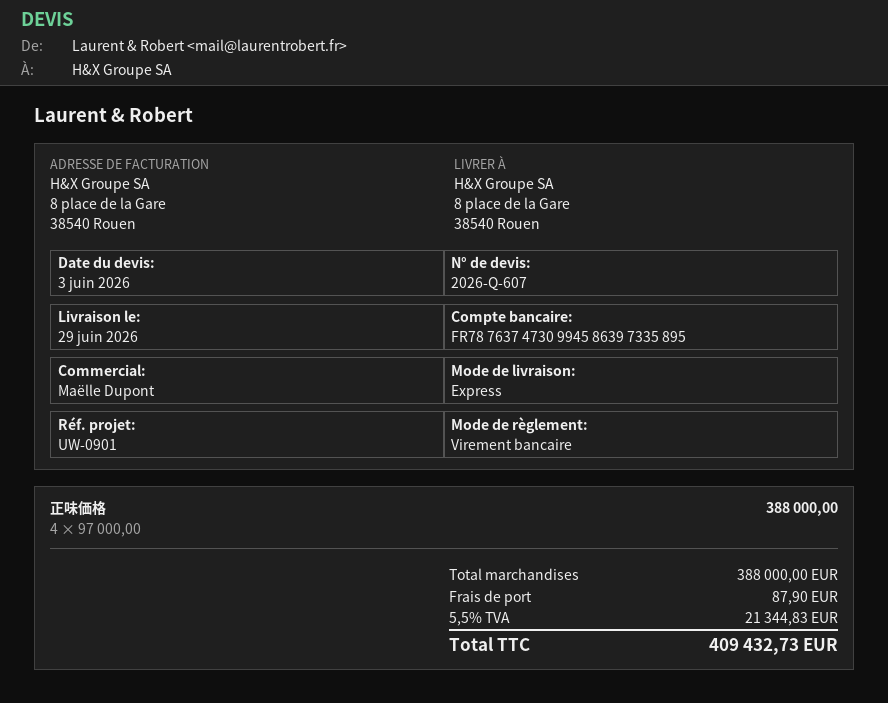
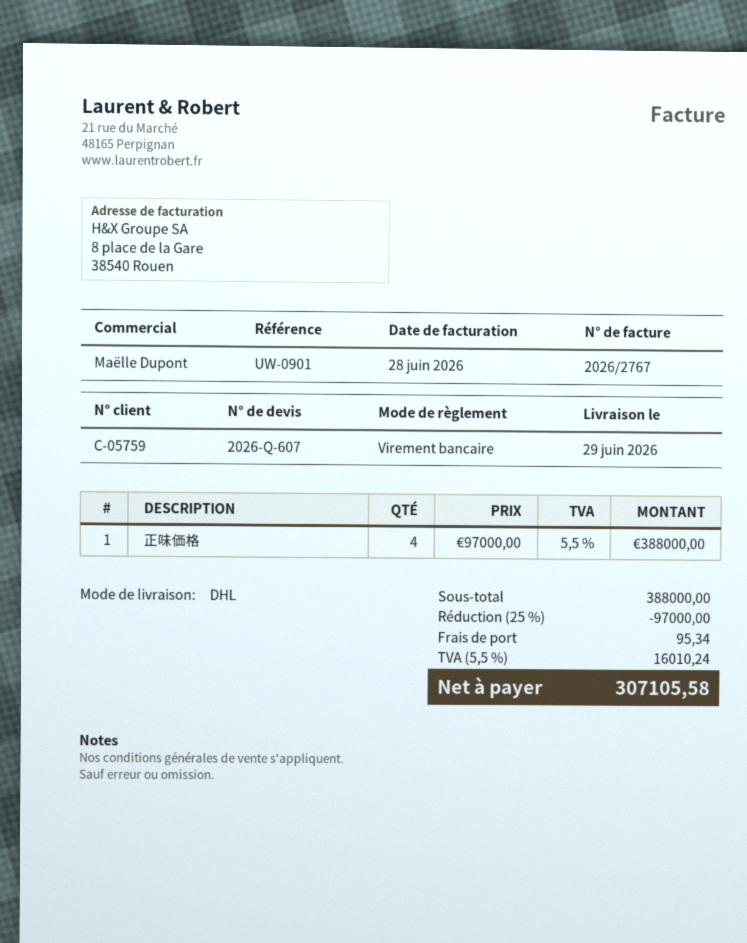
shipping method: express -> DHL
discount: none -> 25% = 97000.00
shipping: 87.90 -> 95.34
tax: 5.5% = 21344.83 -> 5.5% = 16010.24
total: 409432.73 -> 307105.58

